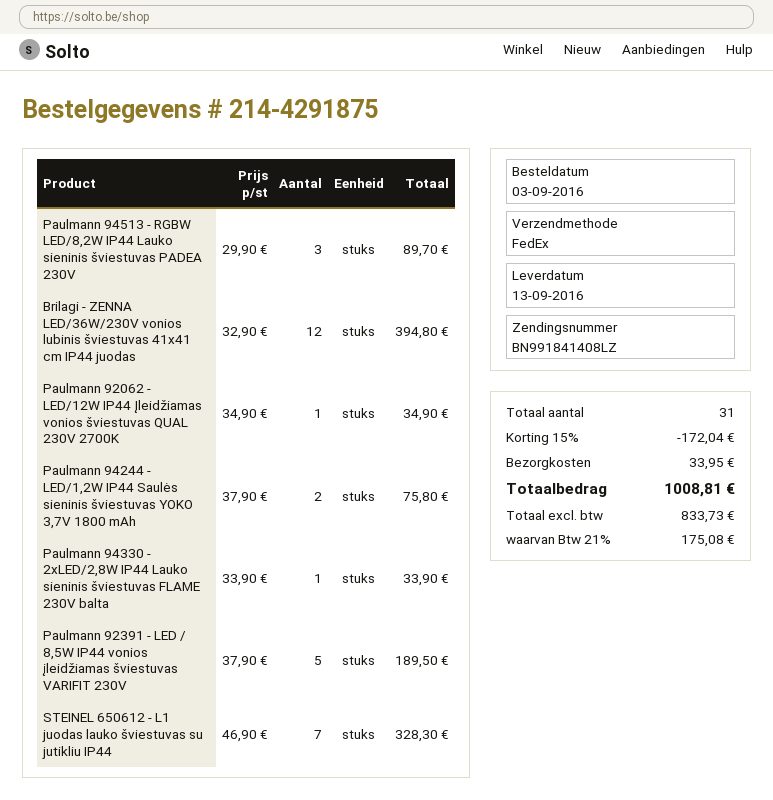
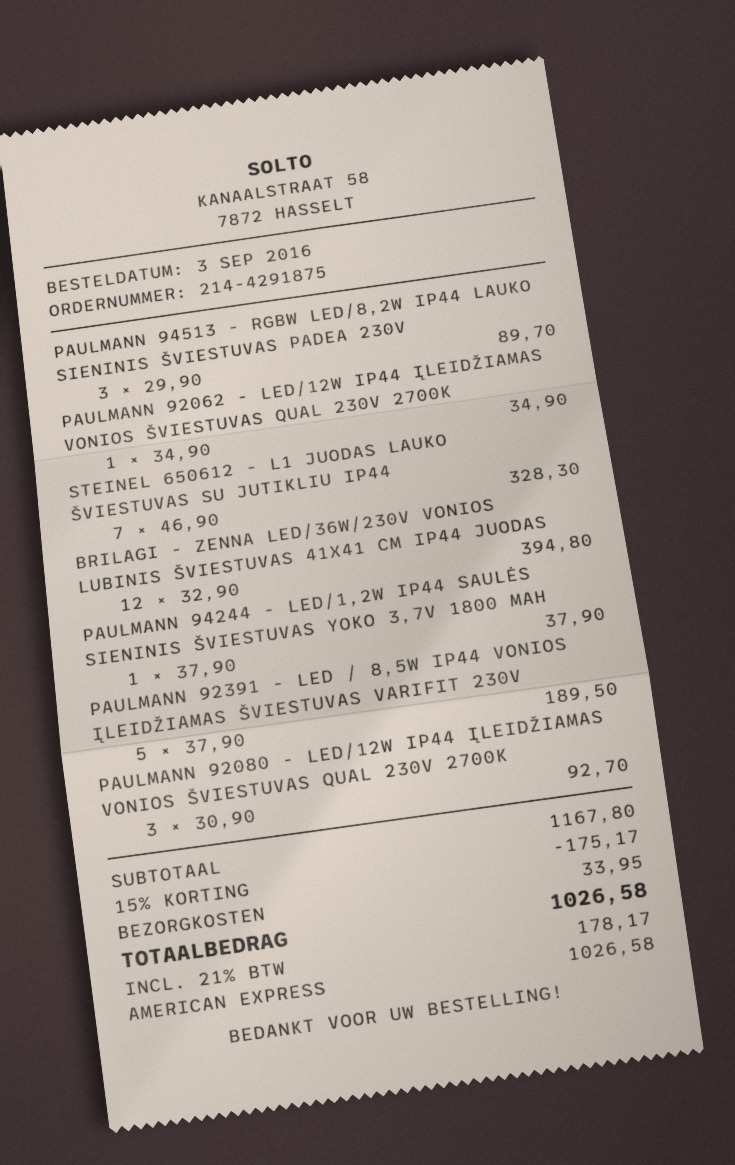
Paulmann 94244 - LED/1,2W IP44 Saulės sieninis šviestuvas YOKO 3,7V 1800 mAh: 2 x 37.90 = 75.80 -> 1 x 37.90 = 37.90
Paulmann 94330 - 2xLED/2,8W IP44 Lauko sieninis šviestuvas FLAME 230V balta: 1 x 33.90 = 33.90 -> none
PAULMANN 92080 - LED/12W IP44 ĮLEIDŽIAMAS VONIOS ŠVIESTUVAS QUAL 230V 2700K: none -> 3 x 30.90 = 92.70
discount: 15% = 172.04 -> 15% = 175.17
tax: 21% = 175.08 -> 21% = 178.17
total: 1008.81 -> 1026.58

